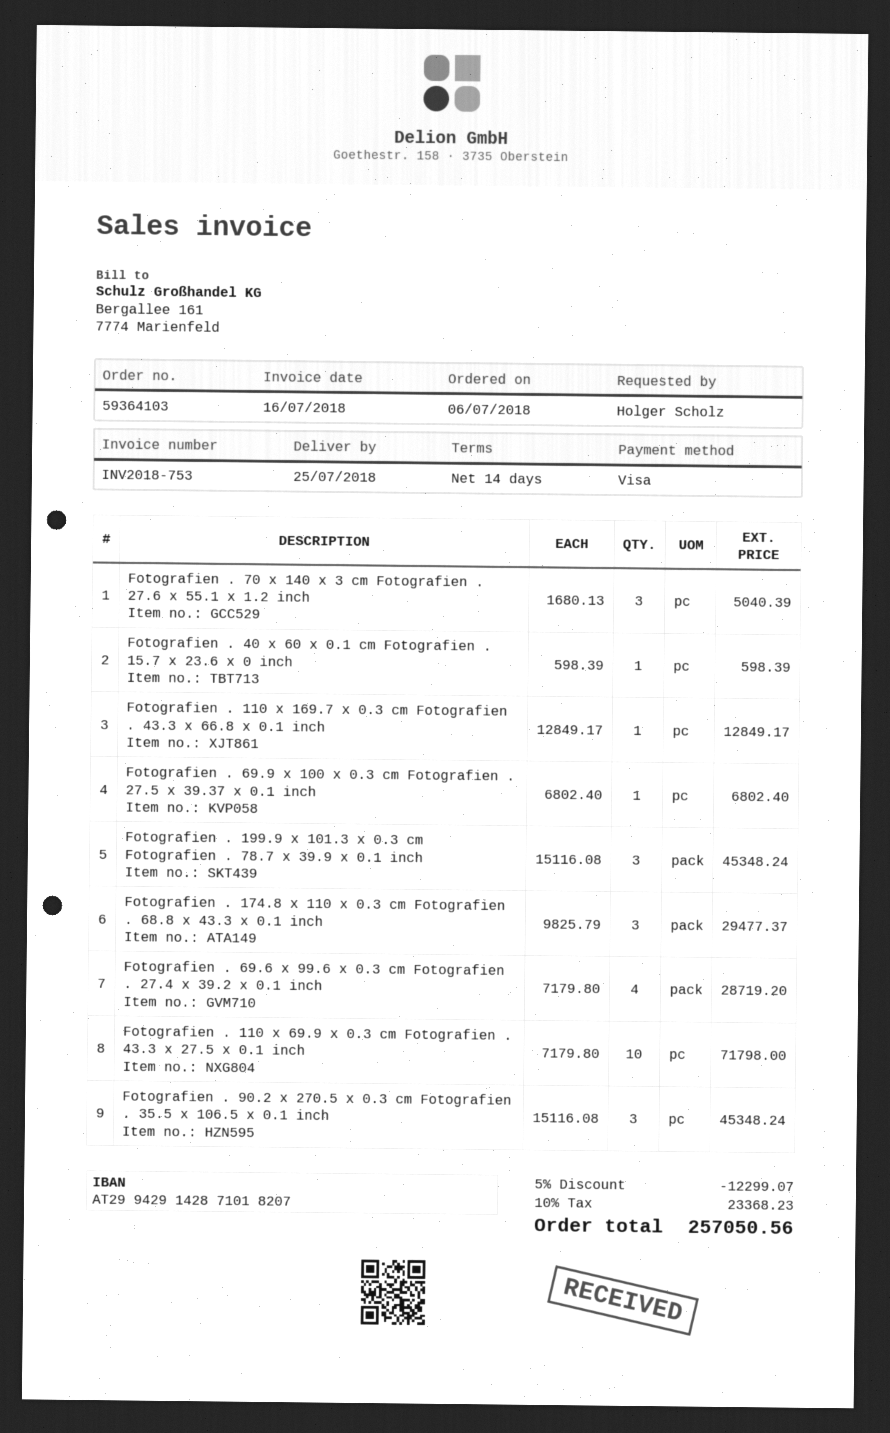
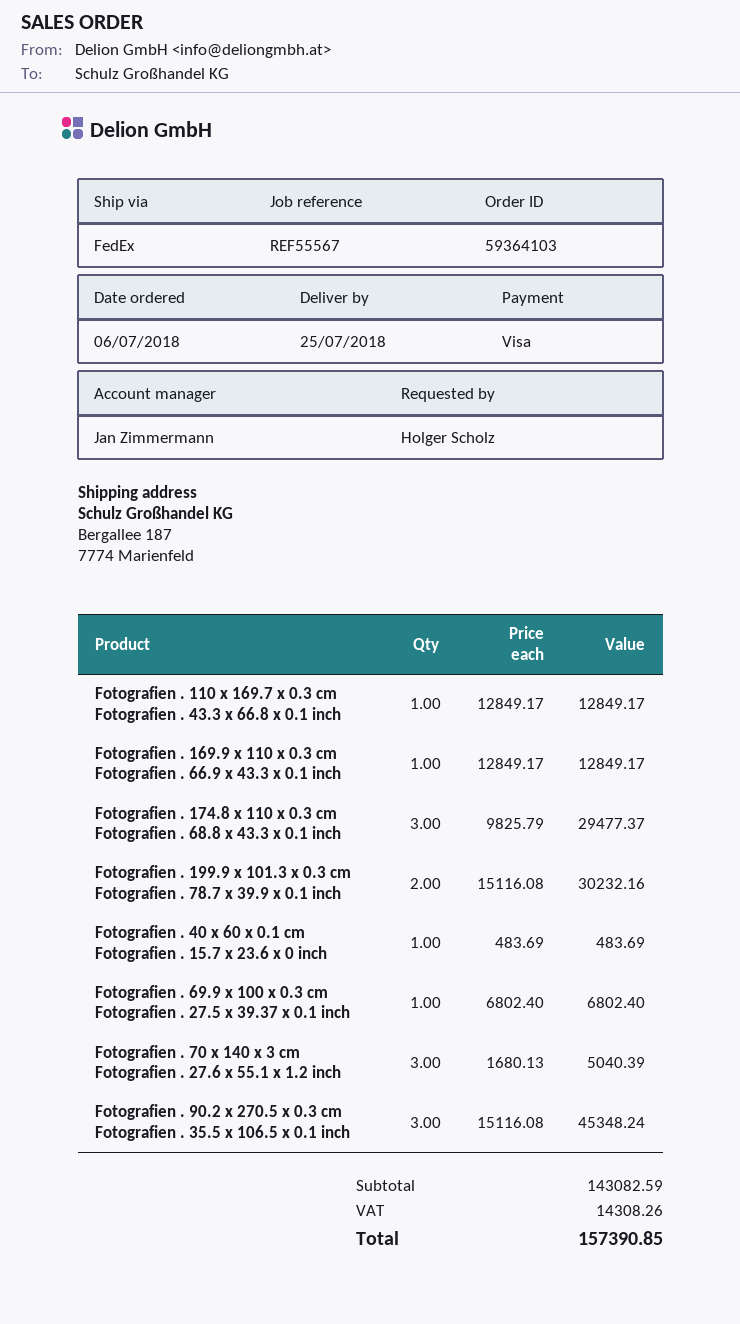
Fotografien . 40 x 60 x 0.1 cm Fotografien . 15.7 x 23.6 x 0 inch: 1 x 598.39 = 598.39 -> 1 x 483.69 = 483.69
Fotografien . 199.9 x 101.3 x 0.3 cm Fotografien . 78.7 x 39.9 x 0.1 inch: 3 x 15116.08 = 45348.24 -> 2 x 15116.08 = 30232.16
Fotografien . 69.6 x 99.6 x 0.3 cm Fotografien . 27.4 x 39.2 x 0.1 inch: 4 x 7179.80 = 28719.20 -> none
Fotografien . 110 x 69.9 x 0.3 cm Fotografien . 43.3 x 27.5 x 0.1 inch: 10 x 7179.80 = 71798.00 -> none
Fotografien . 169.9 x 110 x 0.3 cm Fotografien . 66.9 x 43.3 x 0.1 inch: none -> 1 x 12849.17 = 12849.17
discount: 5% = 12299.07 -> none
tax: 23368.23 -> 14308.26
total: 257050.56 -> 157390.85

